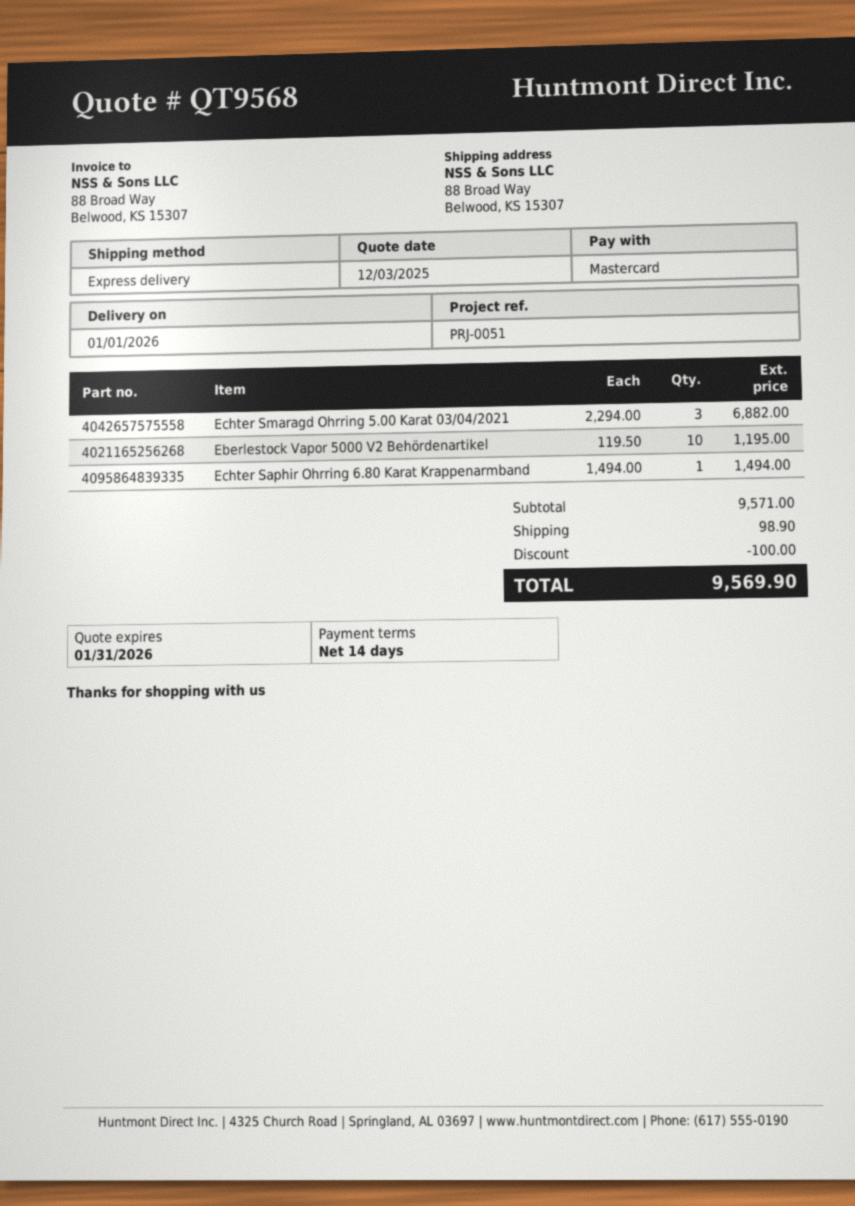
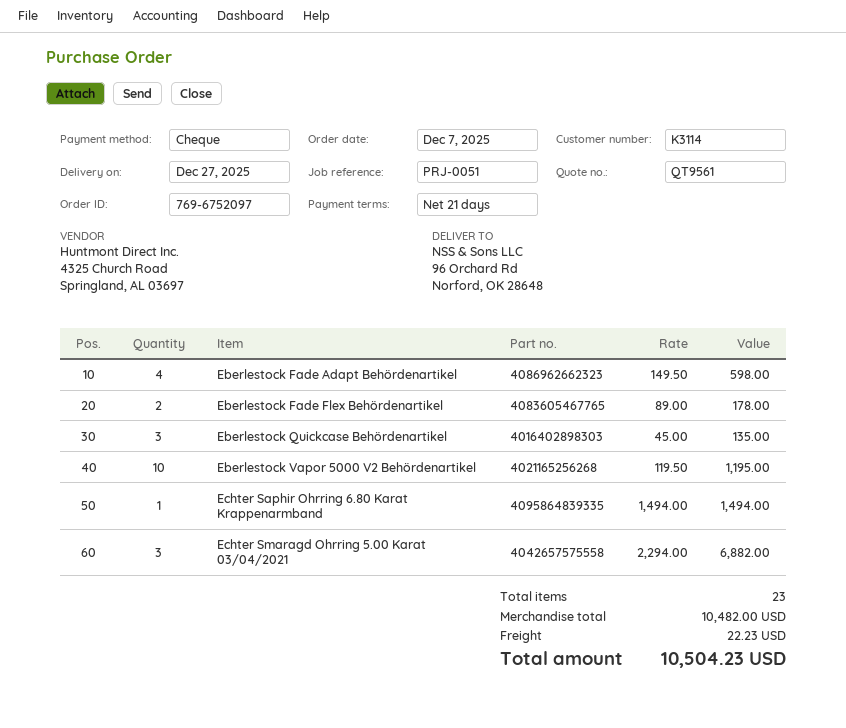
quote number: QT9568 -> QT9561
delivery date: 2026-01-01 -> 2025-12-27
payment terms: 14 days -> 21 days
payment method: Mastercard -> cheque
ship to: 88 Broad Way, Belwood, KS 15307 -> 96 Orchard Rd, Norford, OK 28648
Eberlestock Fade Adapt Behördenartikel: none -> 4 x 149.50 = 598.00
Eberlestock Fade Flex Behördenartikel: none -> 2 x 89.00 = 178.00
Eberlestock Quickcase Behördenartikel: none -> 3 x 45.00 = 135.00
subtotal: 9571.00 -> 10482.00
discount: 100.00 -> none
shipping: 98.90 -> 22.23
total: 9569.90 -> 10504.23

